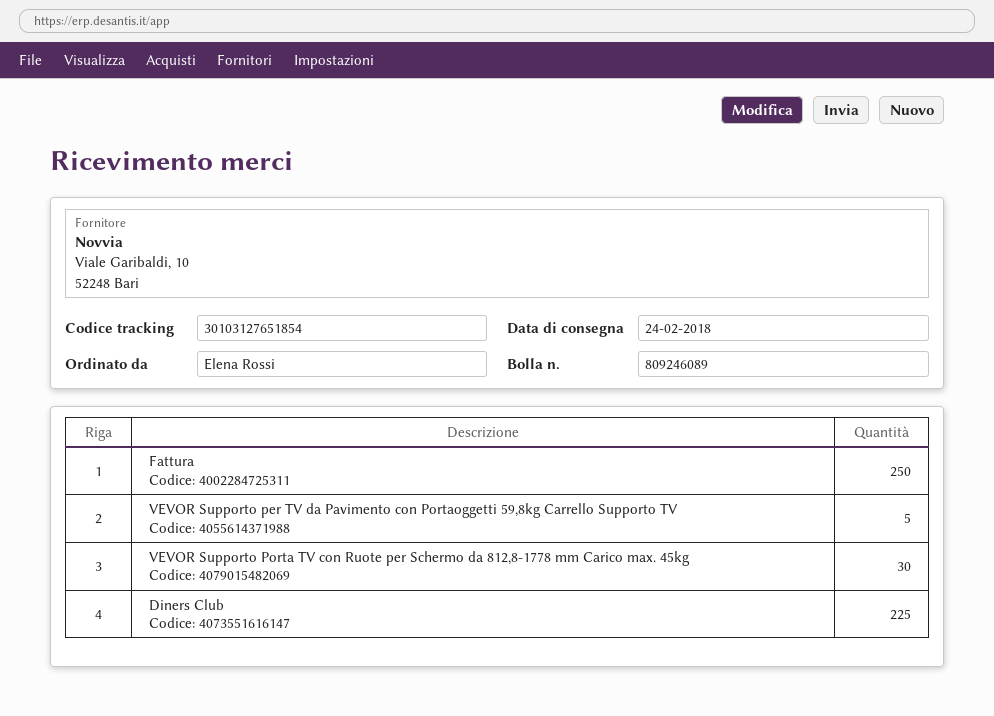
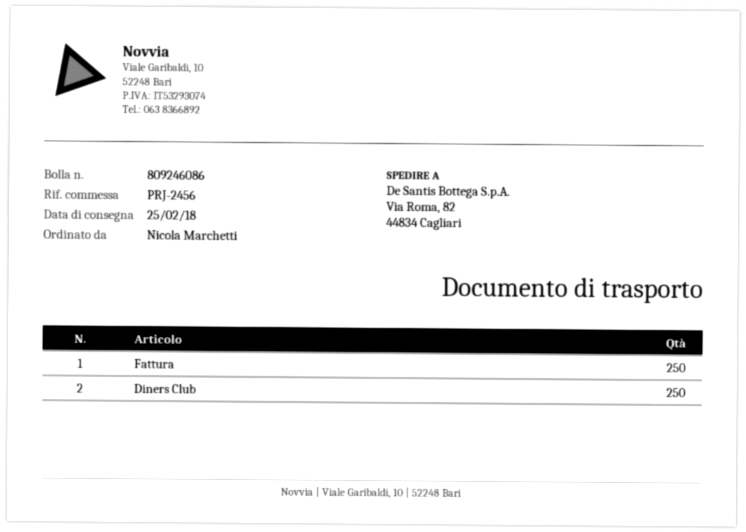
delivery note number: 809246089 -> 809246086
delivery date: 2018-02-24 -> 2018-02-25
ordered by: Elena Rossi -> Nicola Marchetti
VEVOR Supporto per TV da Pavimento con Portaoggetti 59,8kg Carrello Supporto TV: 5 -> none
VEVOR Supporto Porta TV con Ruote per Schermo da 812,8-1778 mm Carico max. 45kg: 30 -> none
Diners Club: 225 -> 250

